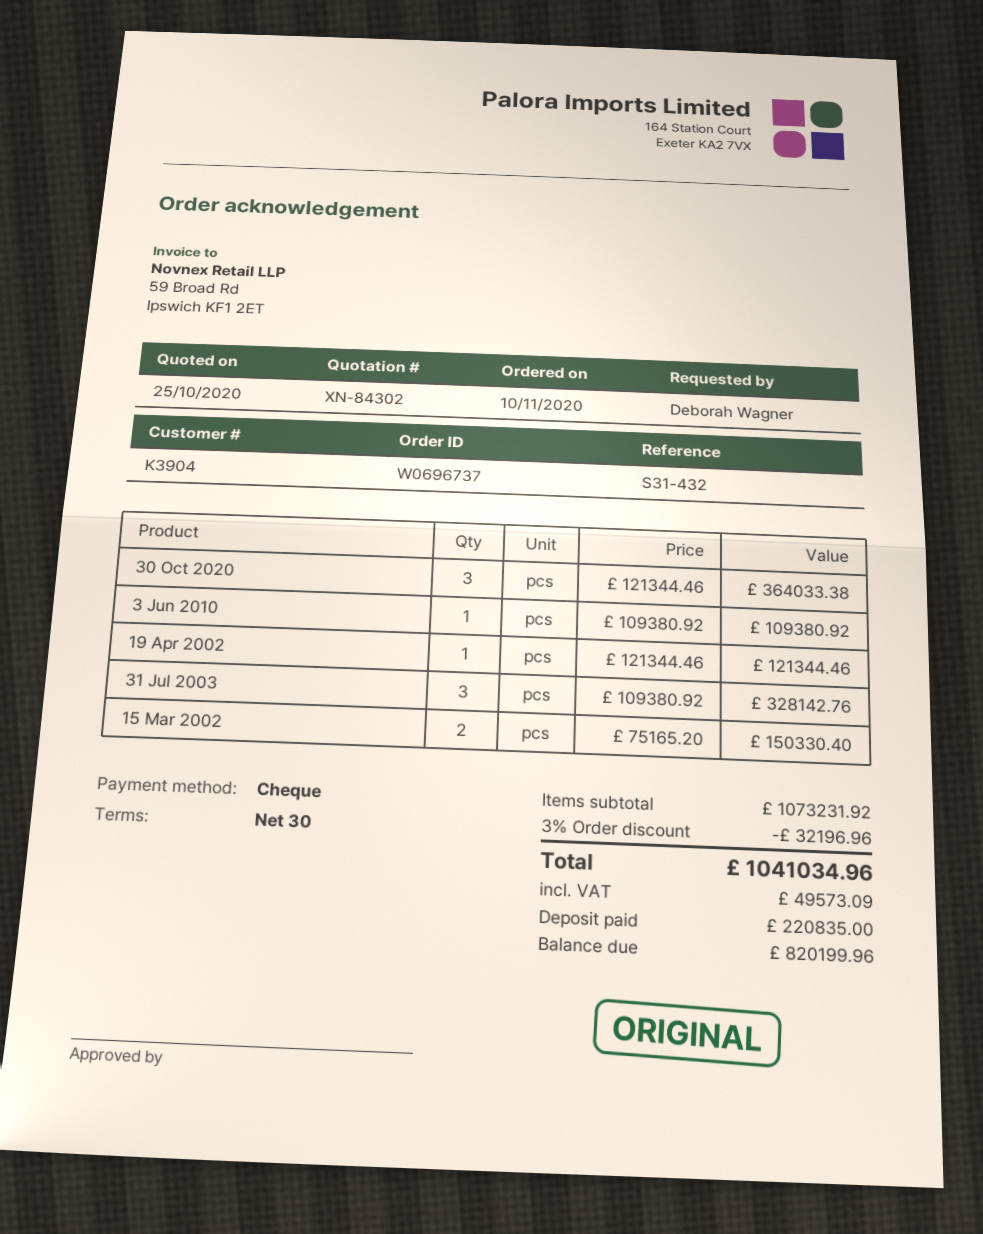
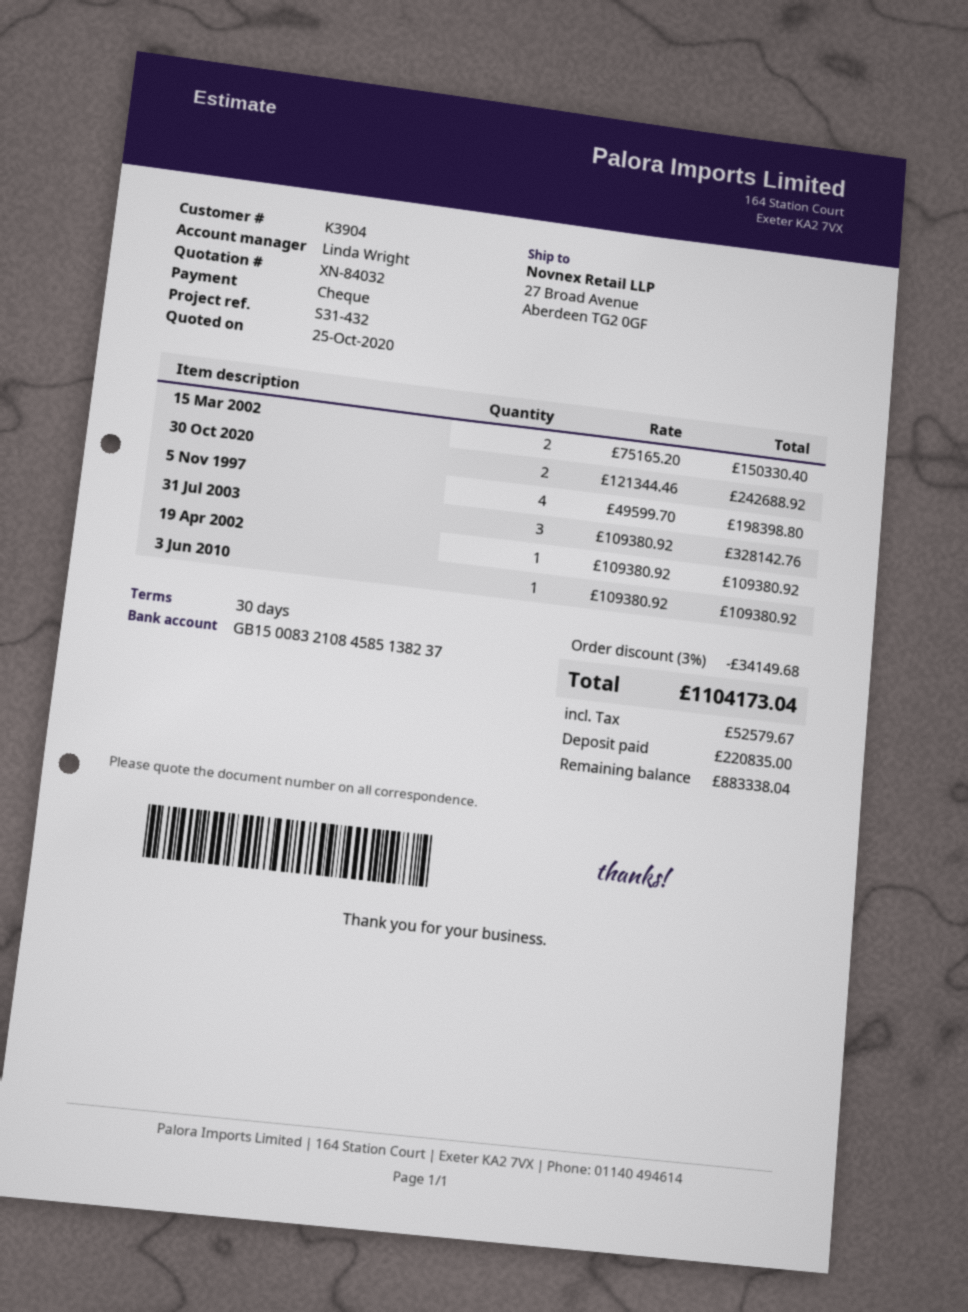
quote number: XN-84302 -> XN-84032
30 Oct 2020: 3 x 121344.46 = 364033.38 -> 2 x 121344.46 = 242688.92
19 Apr 2002: 1 x 121344.46 = 121344.46 -> 1 x 109380.92 = 109380.92
5 Nov 1997: none -> 4 x 49599.70 = 198398.80
discount: 3% = 32196.96 -> 3% = 34149.68
tax: 49573.09 -> 52579.67
total: 1041034.96 -> 1104173.04
balance: 820199.96 -> 883338.04

